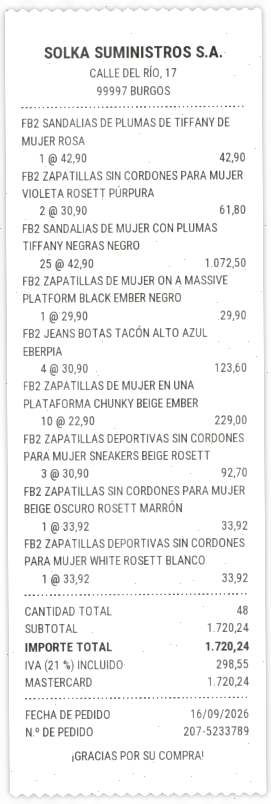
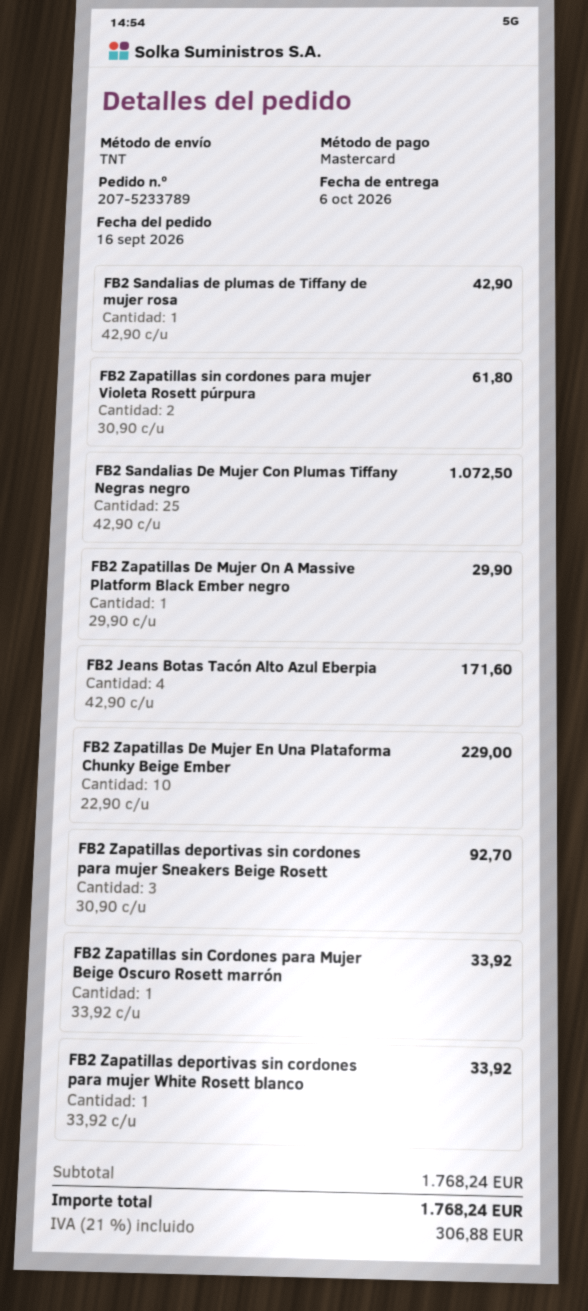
FB2 JEANS BOTAS TACÓN ALTO AZUL EBERPIA: 4 x 30.90 = 123.60 -> 4 x 42.90 = 171.60
subtotal: 1720.24 -> 1768.24
tax: 21% = 298.55 -> 21% = 306.88
total: 1720.24 -> 1768.24

